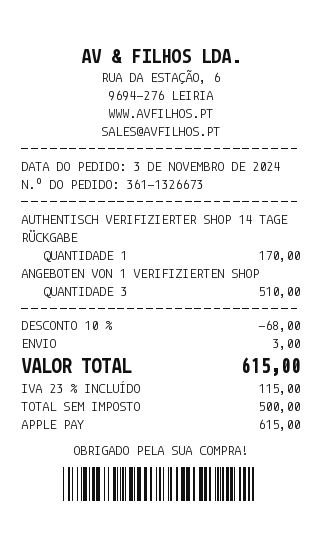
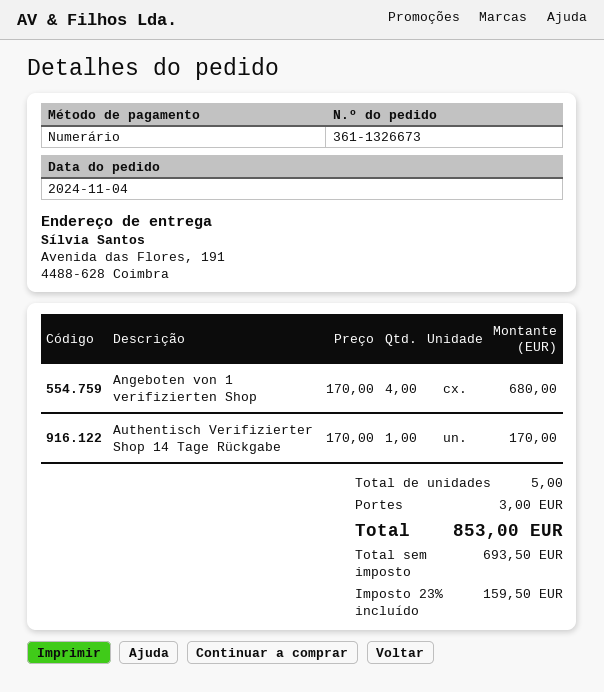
order date: 2024-11-03 -> 2024-11-04
payment method: Apple Pay -> cash
ANGEBOTEN VON 1 VERIFIZIERTEN SHOP: 3 for 510.00 -> 4 for 680.00
discount: 10% = 68.00 -> none
net: 500.00 -> 693.50
tax: 23% = 115.00 -> 23% = 159.50
total: 615.00 -> 853.00

